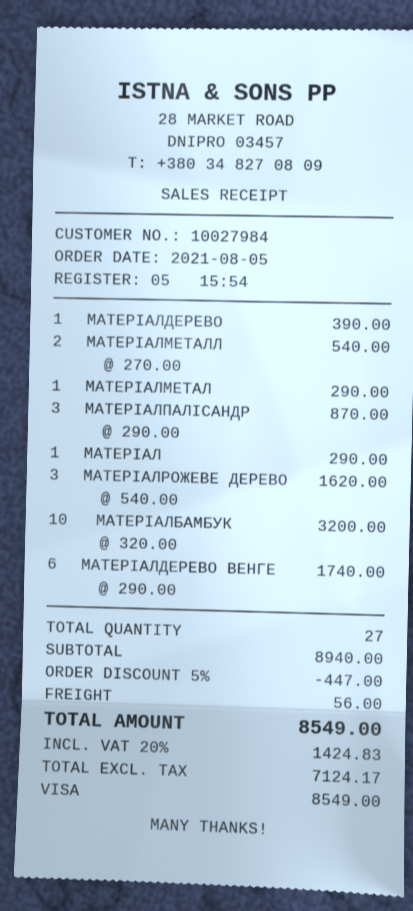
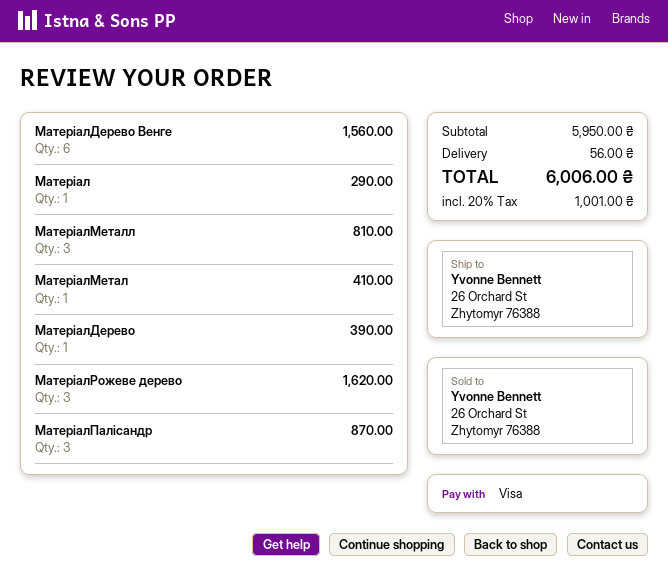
МАТЕРІАЛМЕТАЛЛ: 2 for 540.00 -> 3 for 810.00
МАТЕРІАЛМЕТАЛ: 1 for 290.00 -> 1 for 410.00
МАТЕРІАЛБАМБУК: 10 for 3200.00 -> none
МАТЕРІАЛДЕРЕВО ВЕНГЕ: 6 for 1740.00 -> 6 for 1560.00
subtotal: 8940.00 -> 5950.00
discount: 5% = 447.00 -> none
tax: 20% = 1424.83 -> 20% = 1001.00
total: 8549.00 -> 6006.00

